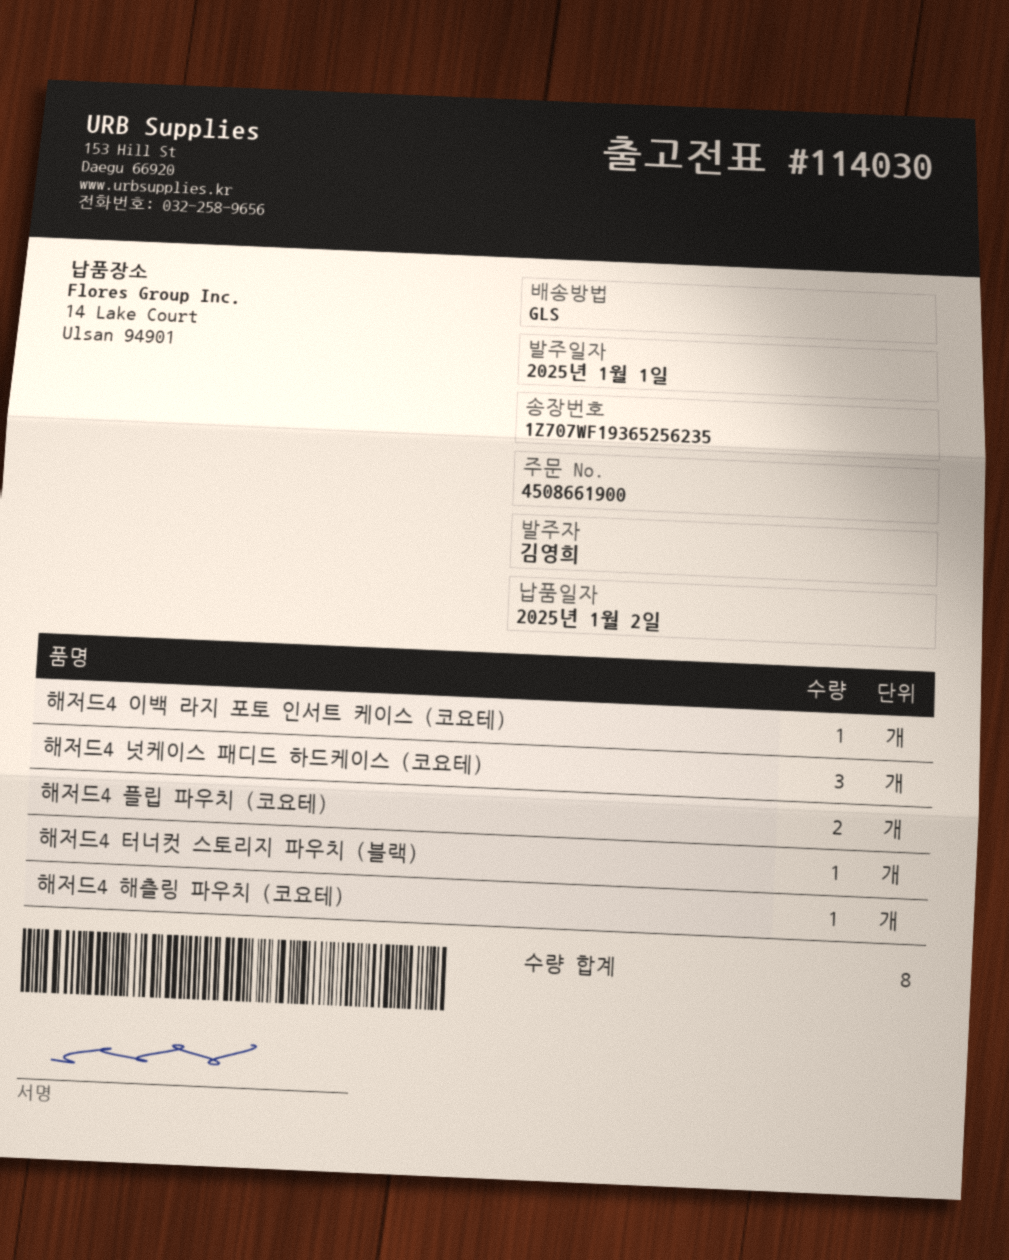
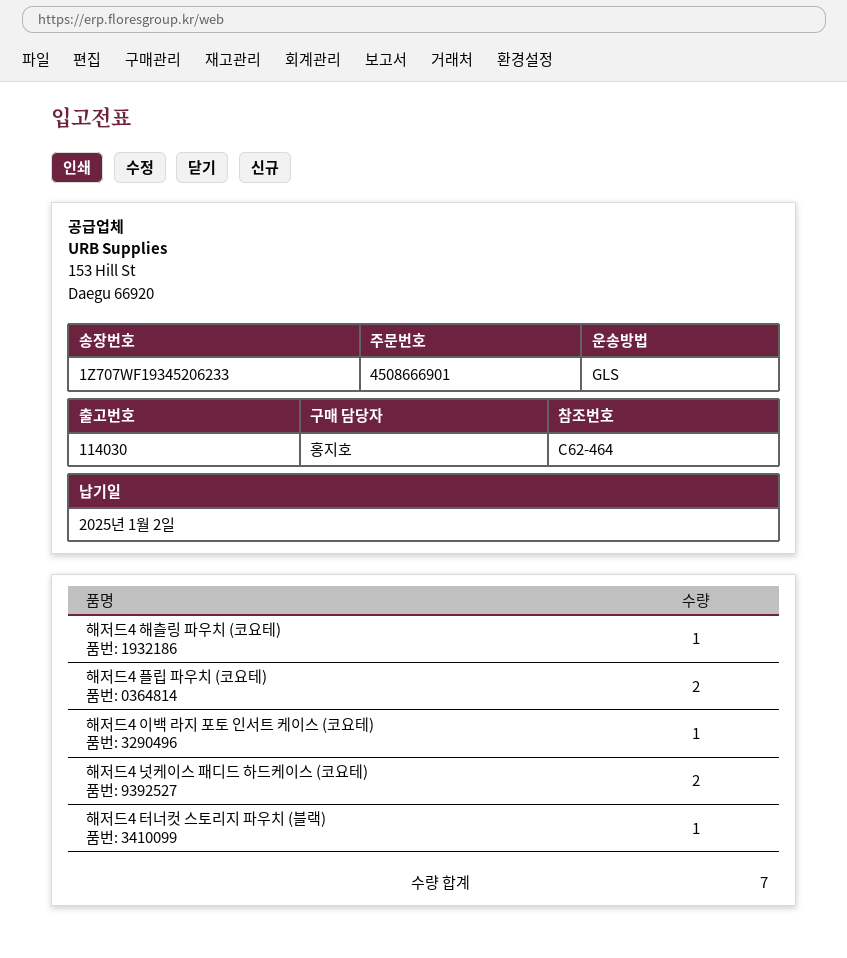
order number: 4508661900 -> 4508666901
ordered by: 김영희 -> 홍지호
tracking number: 1Z707WF19365256235 -> 1Z707WF19345206233
해저드4 넛케이스 패디드 하드케이스 (코요테): 3 -> 2
total quantity: 8 -> 7

